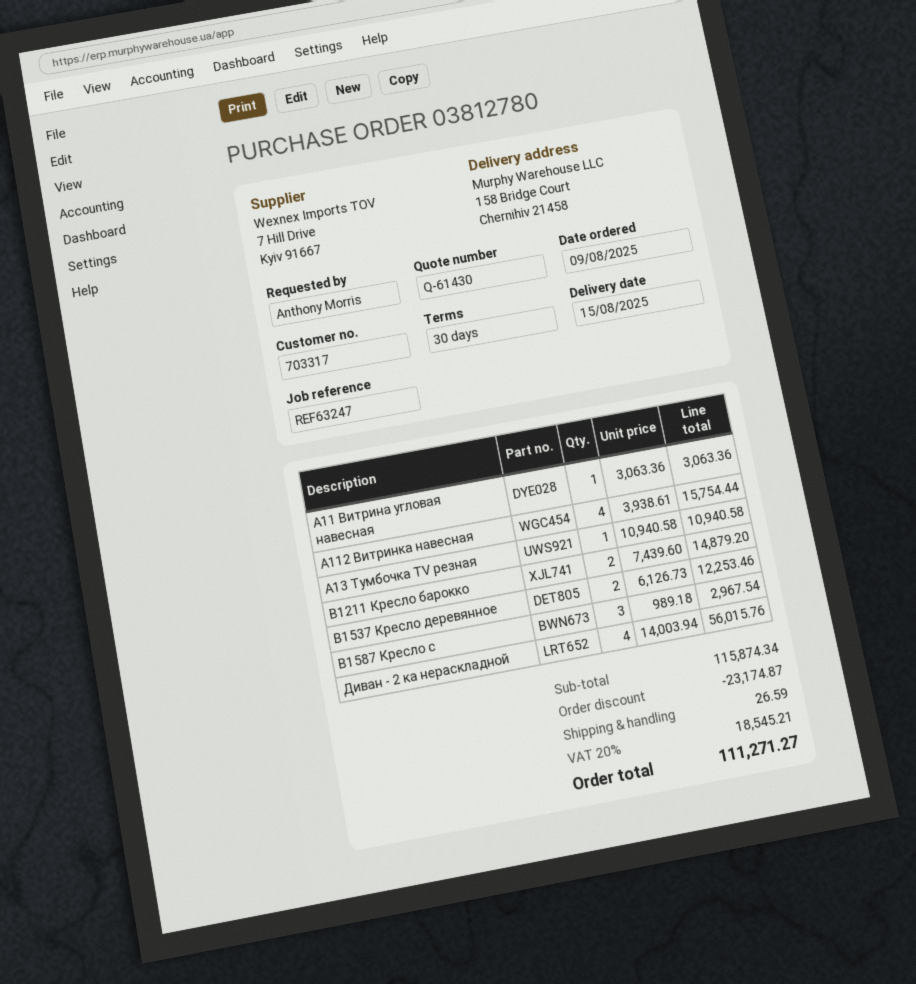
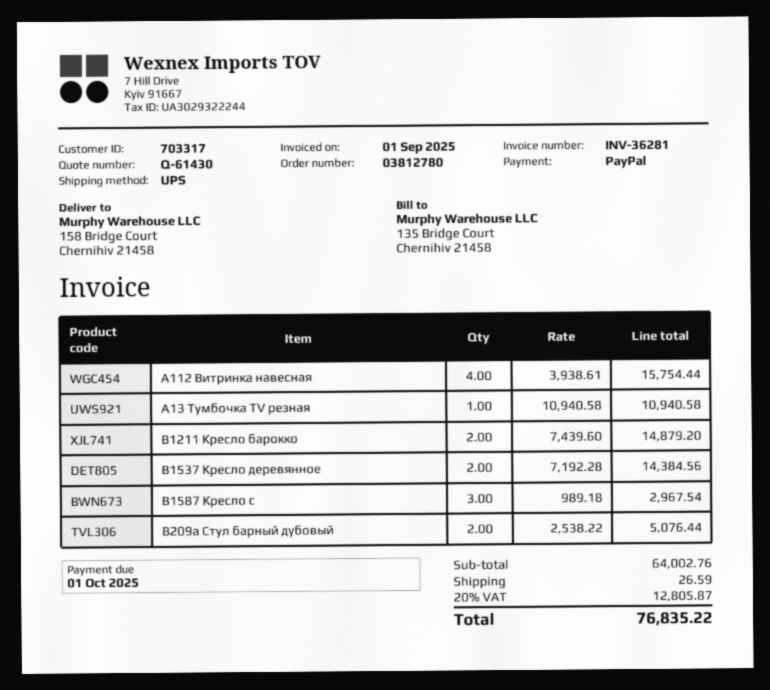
А11 Витрина угловая навесная: 1 x 3063.36 = 3063.36 -> none
В1537 Кресло деревянное: 2 x 6126.73 = 12253.46 -> 2 x 7192.28 = 14384.56
Диван - 2 ка нераскладной: 4 x 14003.94 = 56015.76 -> none
В209а Стул барный дубовый: none -> 2 x 2538.22 = 5076.44
subtotal: 115874.34 -> 64002.76
discount: 23174.87 -> none
tax: 20% = 18545.21 -> 20% = 12805.87
total: 111271.27 -> 76835.22

